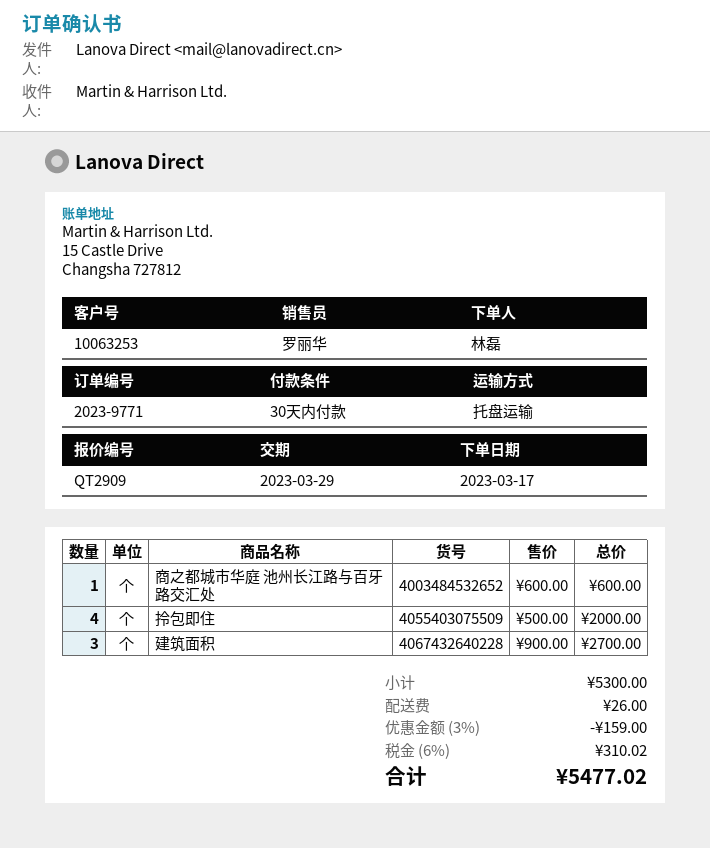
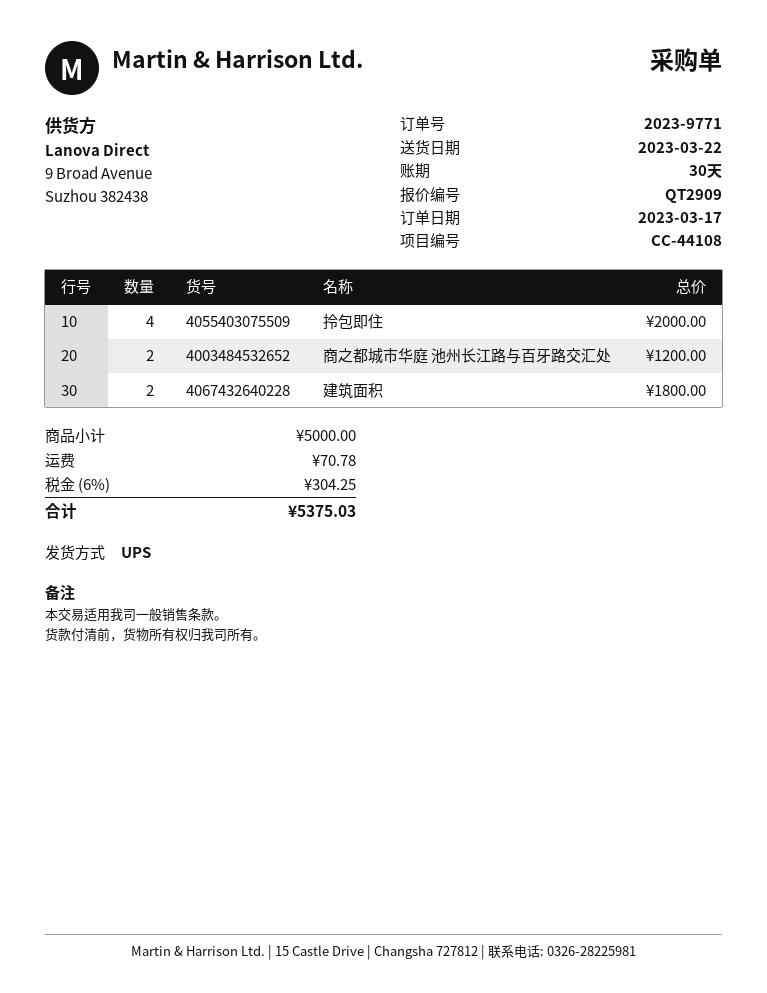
delivery date: 2023-03-29 -> 2023-03-22
shipping method: pallet freight -> UPS
商之都城市华庭 池州长江路与百牙路交汇处: 1 for 600.00 -> 2 for 1200.00
建筑面积: 3 for 2700.00 -> 2 for 1800.00
subtotal: 5300.00 -> 5000.00
discount: 3% = 159.00 -> none
shipping: 26.00 -> 70.78
tax: 6% = 310.02 -> 6% = 304.25
total: 5477.02 -> 5375.03

